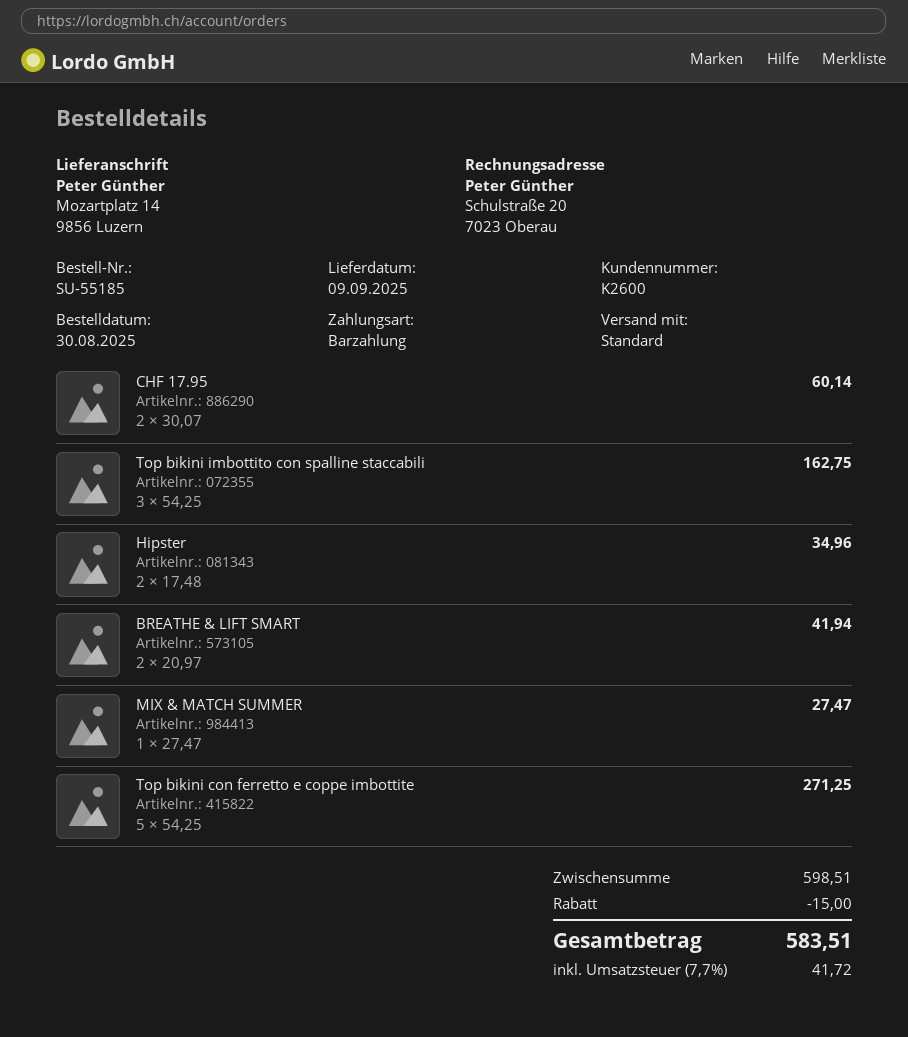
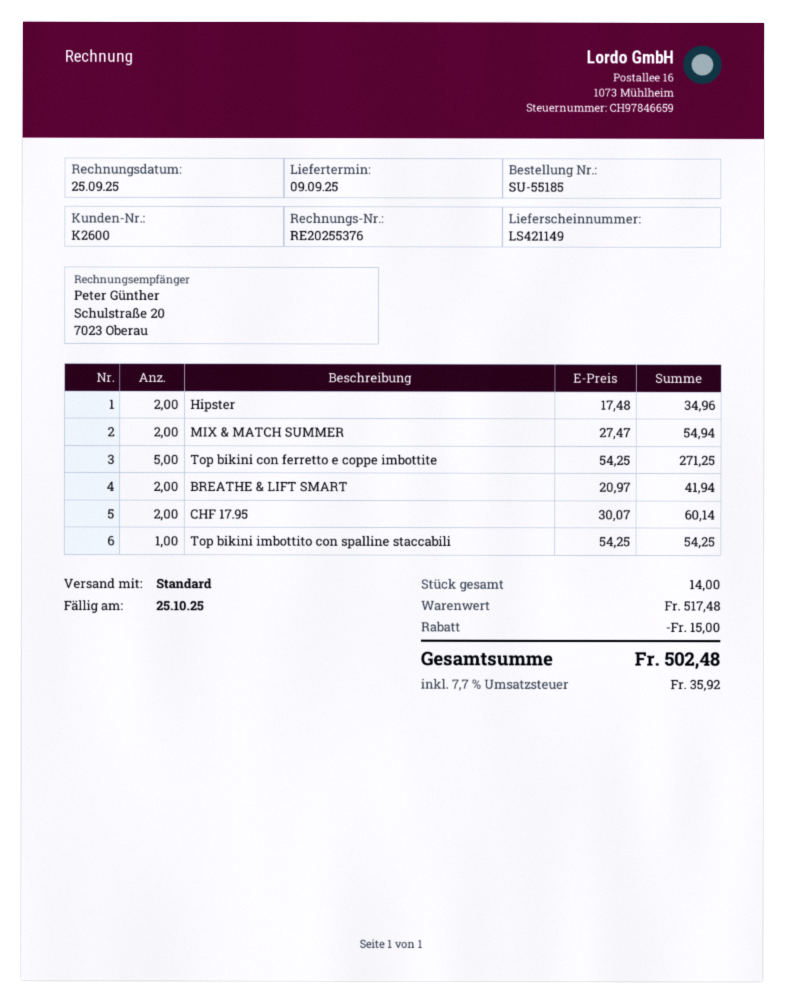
Top bikini imbottito con spalline staccabili: 3 x 54.25 = 162.75 -> 1 x 54.25 = 54.25
MIX & MATCH SUMMER: 1 x 27.47 = 27.47 -> 2 x 27.47 = 54.94
subtotal: 598.51 -> 517.48
tax: 7.7% = 41.72 -> 7.7% = 35.92
total: 583.51 -> 502.48

